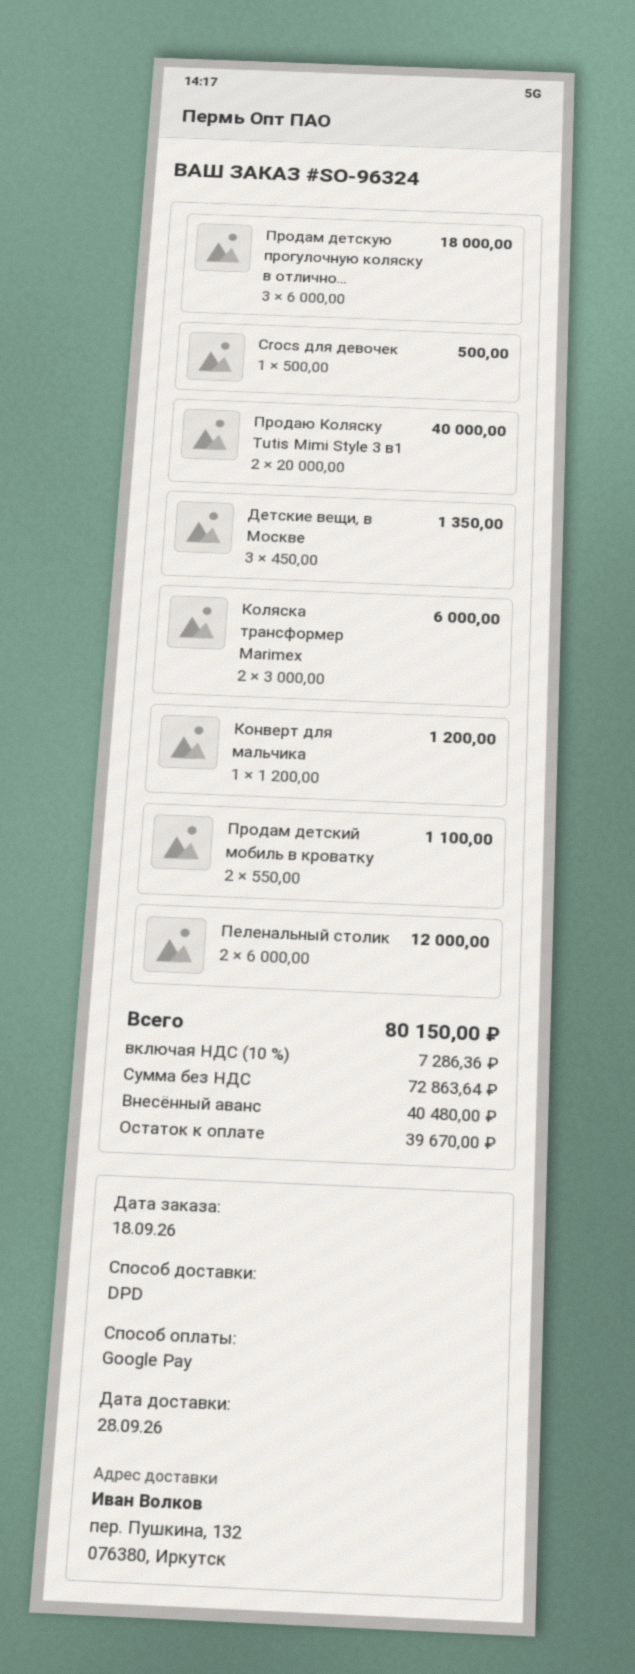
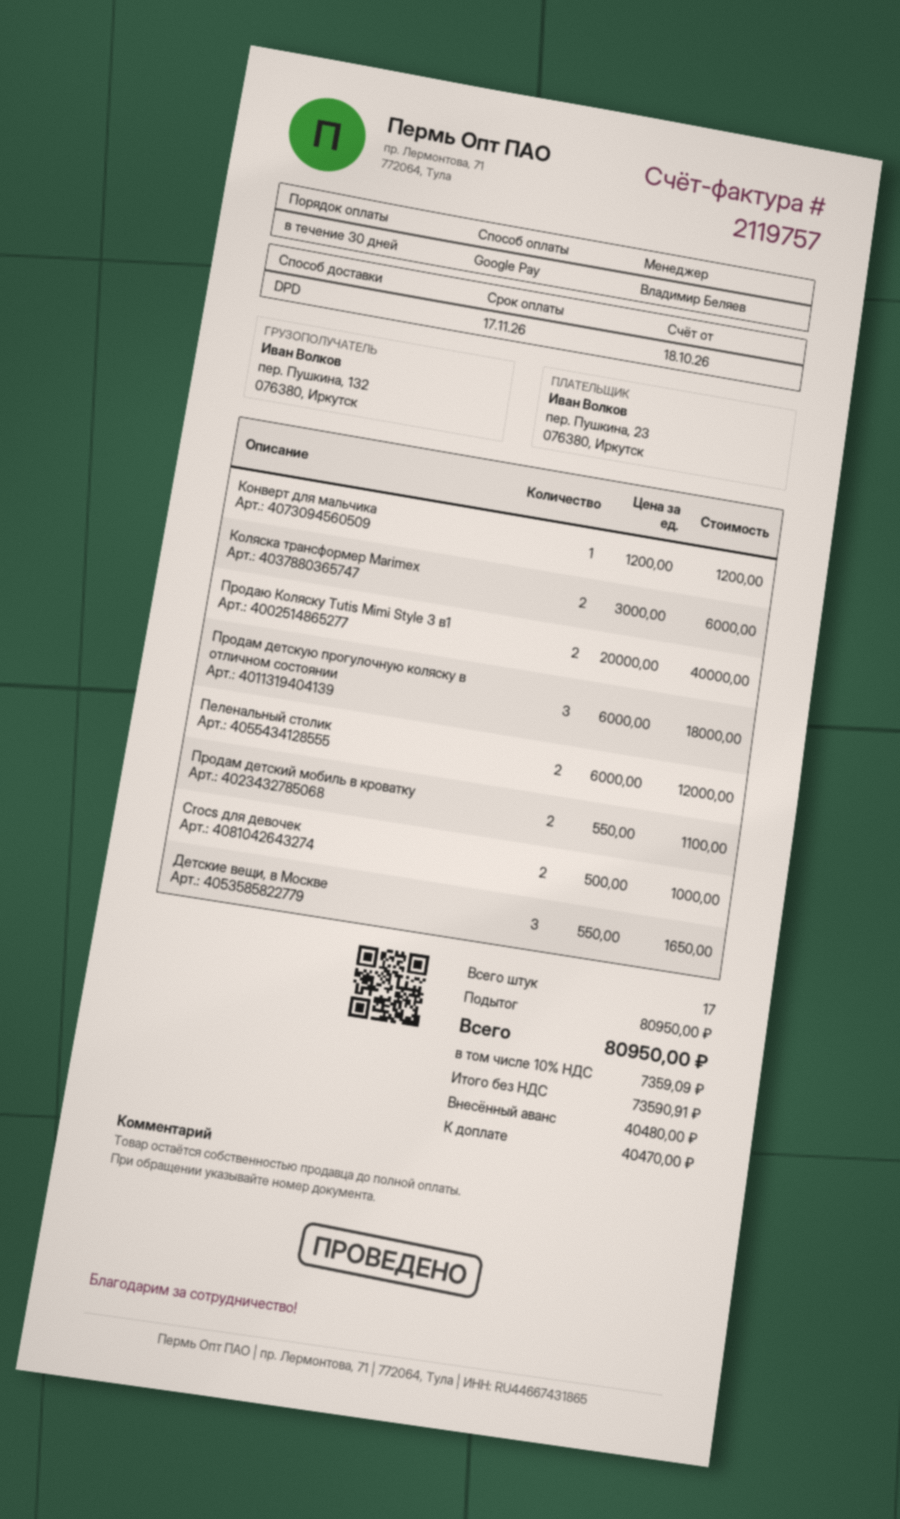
Crocs для девочек: 1 x 500.00 = 500.00 -> 2 x 500.00 = 1000.00
Детские вещи, в Москве: 3 x 450.00 = 1350.00 -> 3 x 550.00 = 1650.00
net: 72863.64 -> 73590.91
tax: 10% = 7286.36 -> 10% = 7359.09
total: 80150.00 -> 80950.00
balance: 39670.00 -> 40470.00

